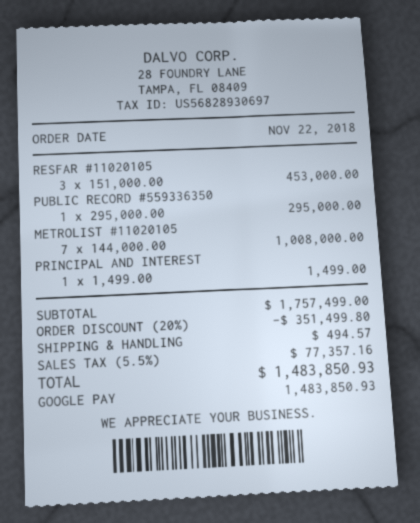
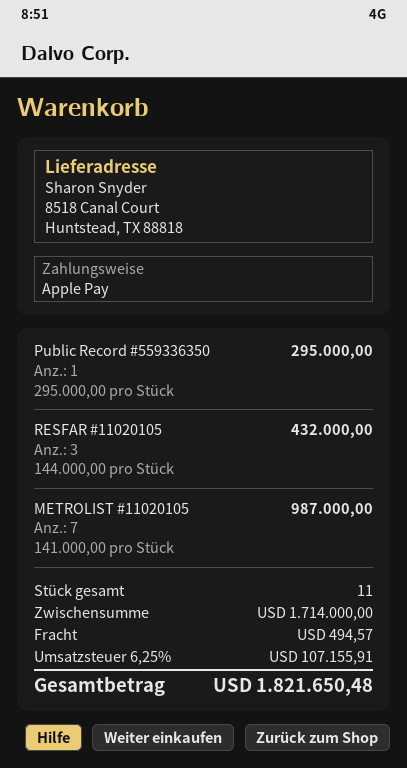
payment method: Google Pay -> Apple Pay
RESFAR #11020105: 3 x 151000.00 = 453000.00 -> 3 x 144000.00 = 432000.00
METROLIST #11020105: 7 x 144000.00 = 1008000.00 -> 7 x 141000.00 = 987000.00
PRINCIPAL AND INTEREST: 1 x 1499.00 = 1499.00 -> none
subtotal: 1757499.00 -> 1714000.00
discount: 20% = 351499.80 -> none
tax: 5.5% = 77357.16 -> 6.25% = 107155.91
total: 1483850.93 -> 1821650.48

